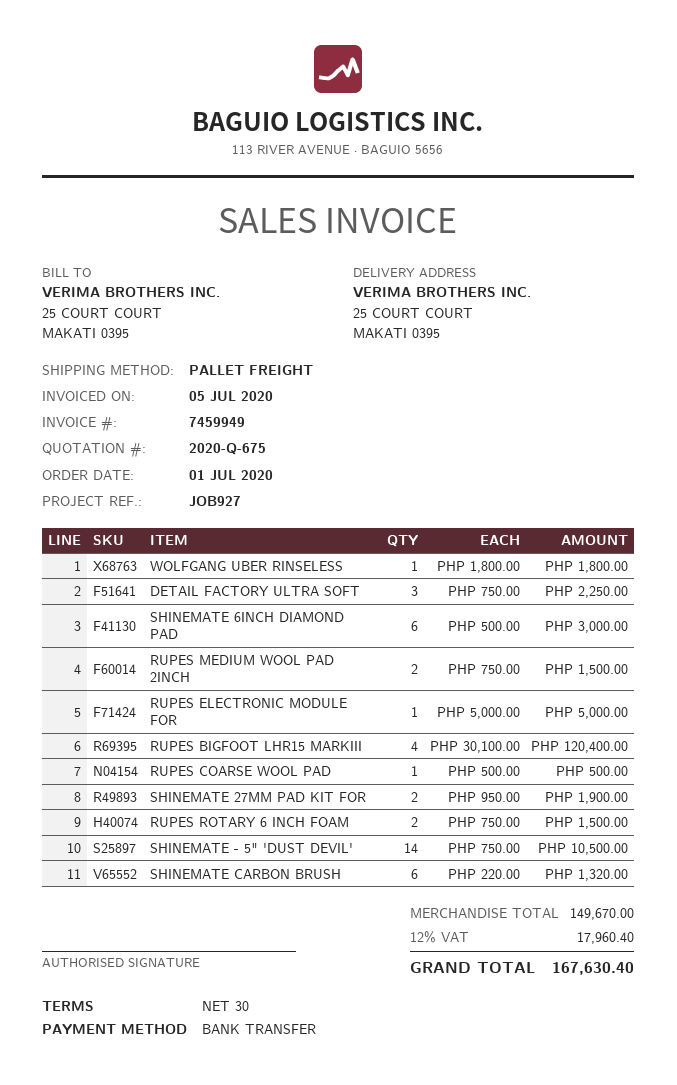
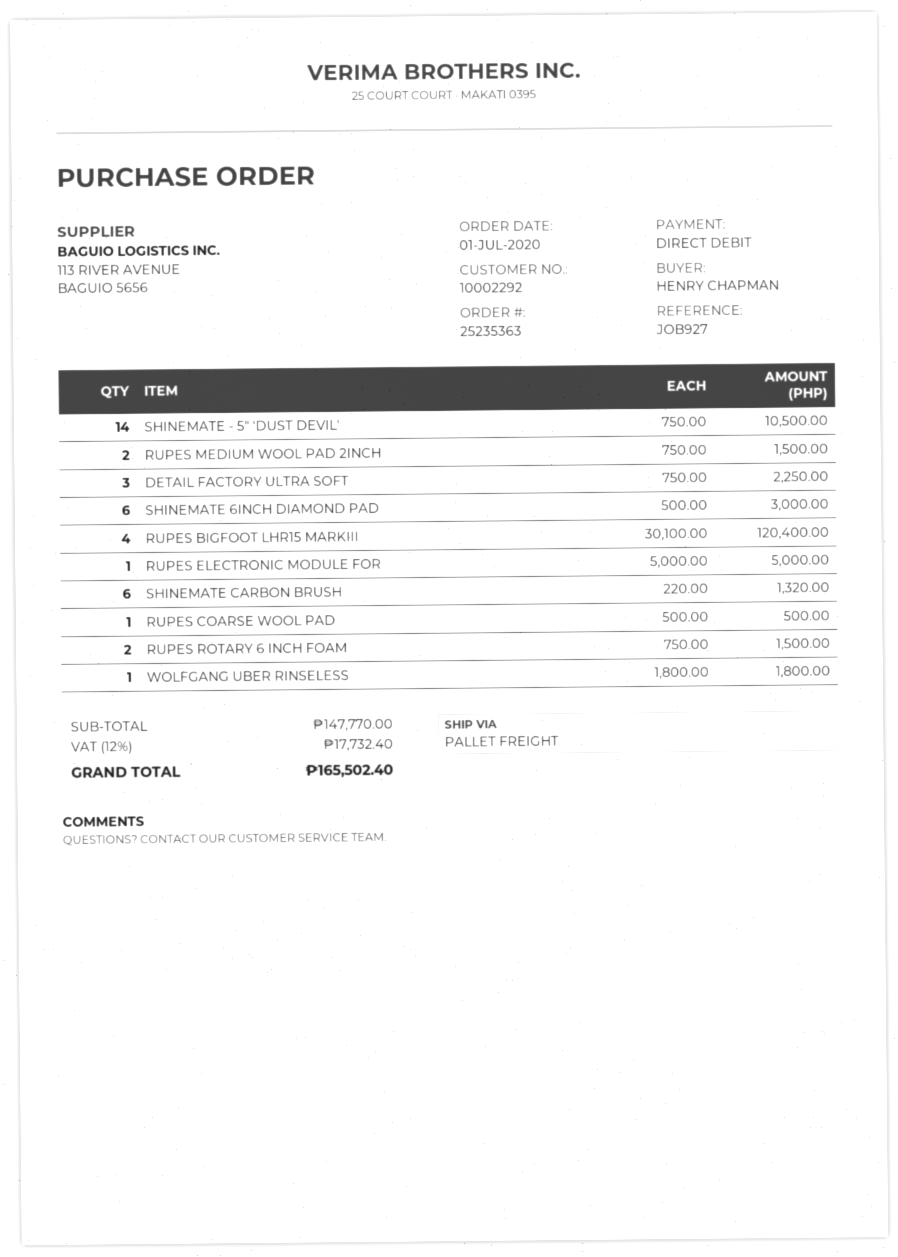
payment method: bank transfer -> direct debit
SHINEMATE 27MM PAD KIT FOR: 2 x 950.00 = 1900.00 -> none
subtotal: 149670.00 -> 147770.00
tax: 12% = 17960.40 -> 12% = 17732.40
total: 167630.40 -> 165502.40

